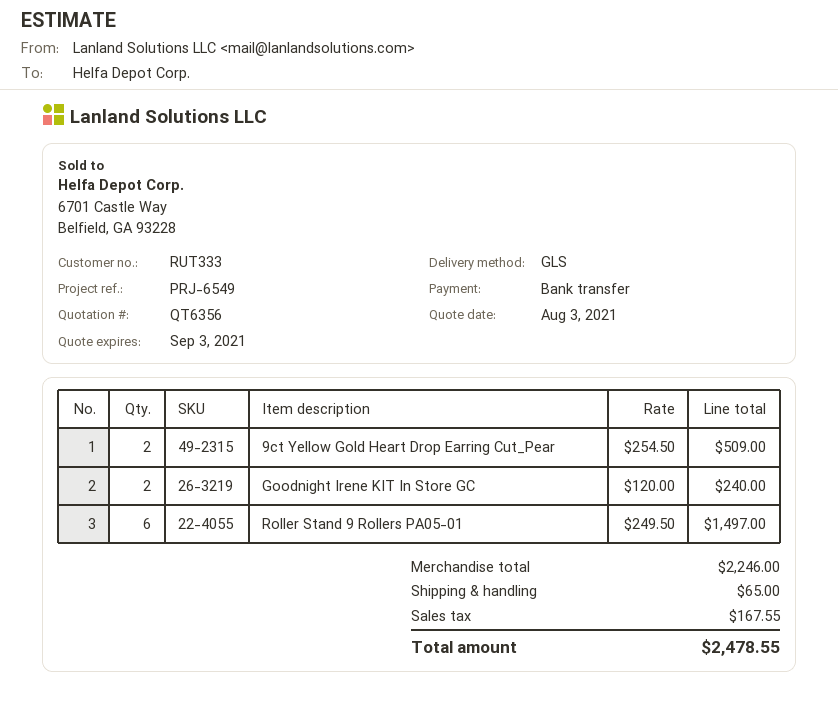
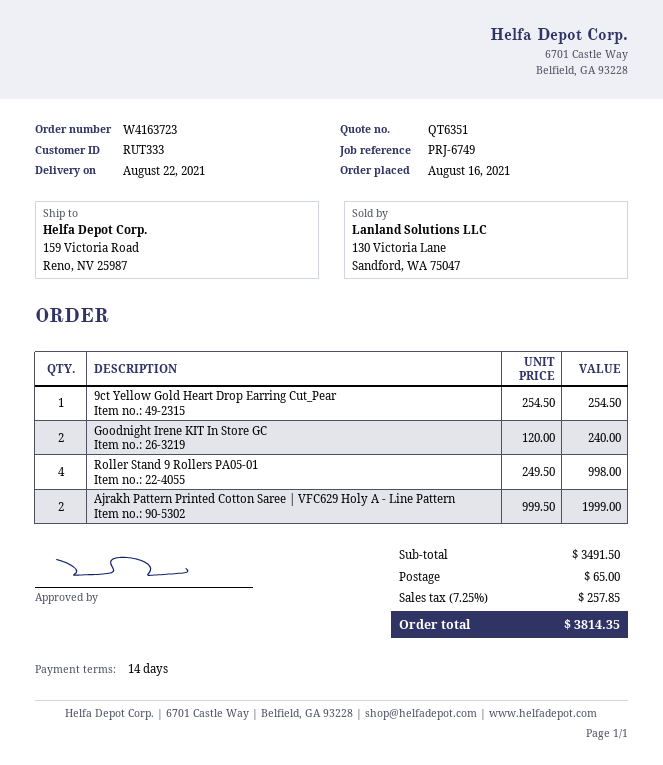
quote number: QT6356 -> QT6351
reference: PRJ-6549 -> PRJ-6749
9ct Yellow Gold Heart Drop Earring Cut_Pear: 2 x 254.50 = 509.00 -> 1 x 254.50 = 254.50
Roller Stand 9 Rollers PA05-01: 6 x 249.50 = 1497.00 -> 4 x 249.50 = 998.00
Ajrakh Pattern Printed Cotton Saree | VFC629 Holy A - Line Pattern: none -> 2 x 999.50 = 1999.00
subtotal: 2246.00 -> 3491.50
tax: 167.55 -> 257.85
total: 2478.55 -> 3814.35

